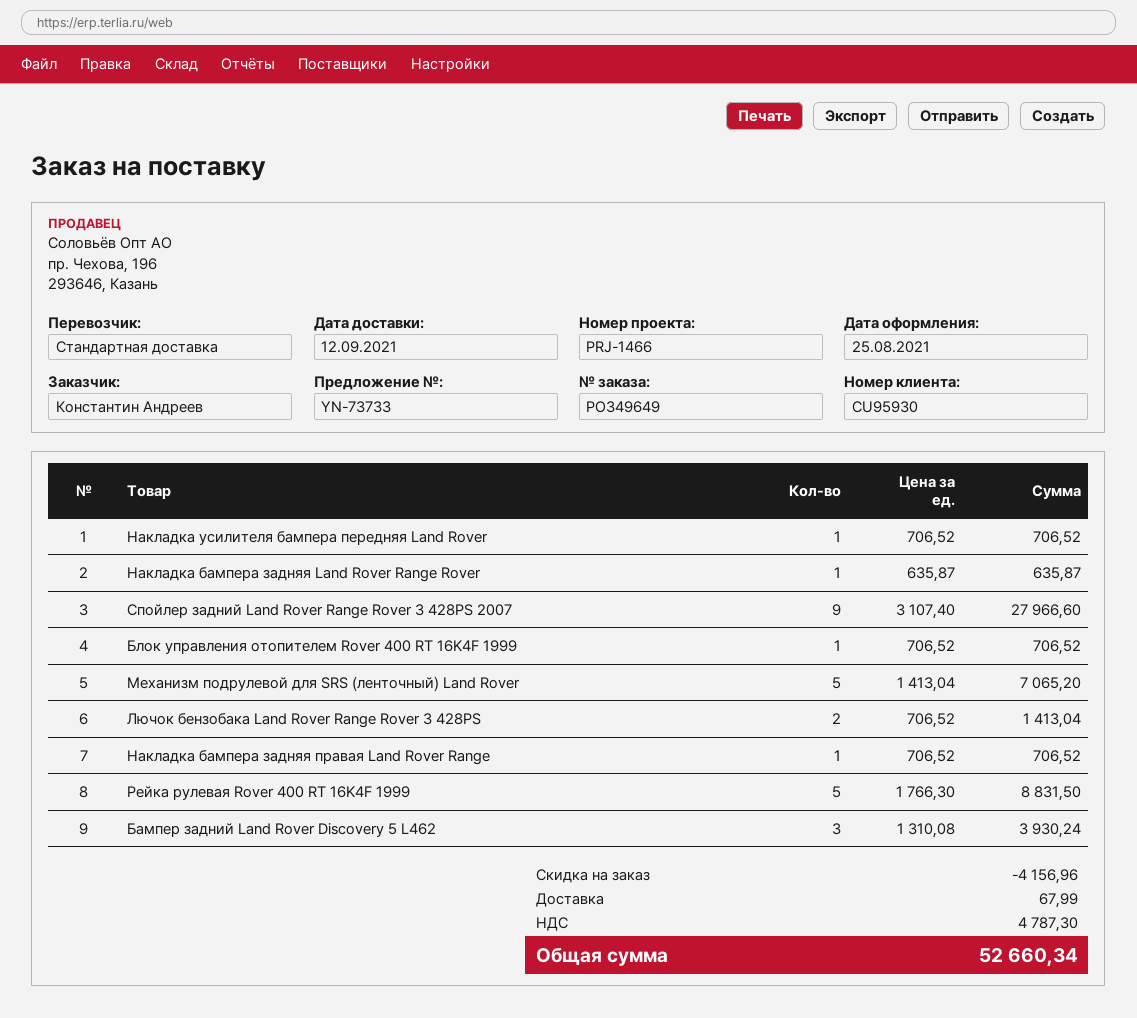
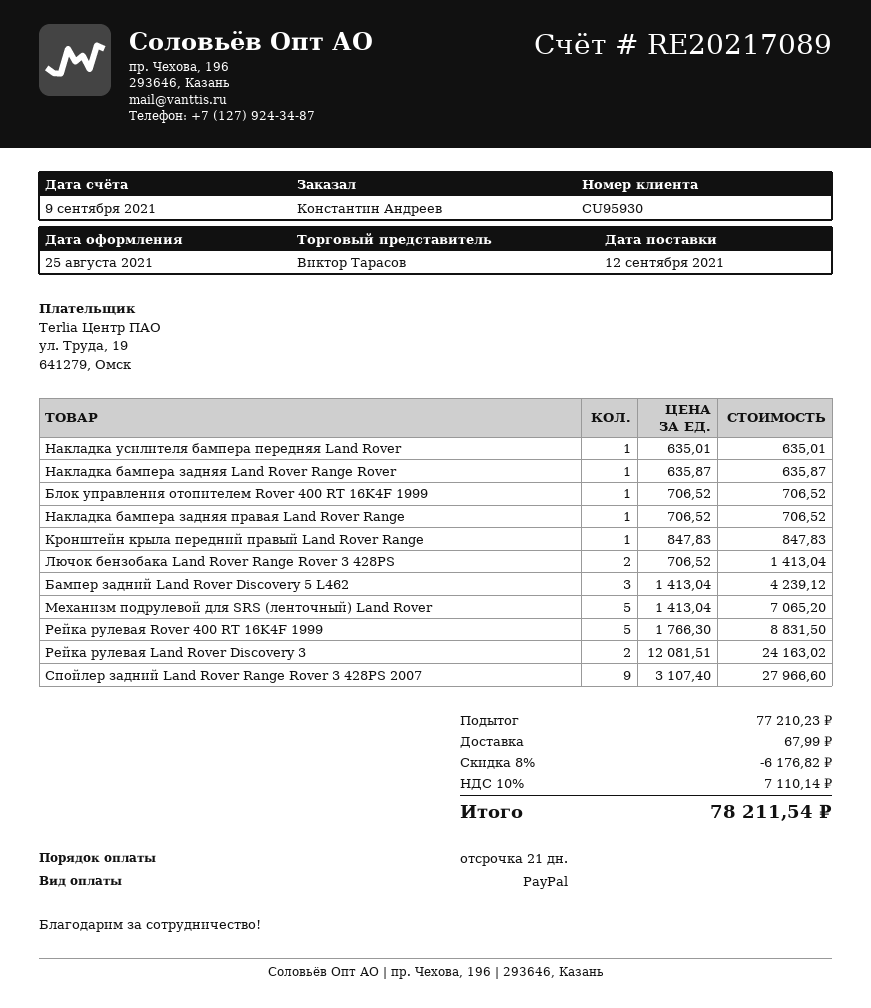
Накладка усилителя бампера передняя Land Rover: 1 x 706.52 = 706.52 -> 1 x 635.01 = 635.01
Бампер задний Land Rover Discovery 5 L462: 3 x 1310.08 = 3930.24 -> 3 x 1413.04 = 4239.12
Кронштейн крыла передний правый Land Rover Range: none -> 1 x 847.83 = 847.83
Рейка рулевая Land Rover Discovery 3: none -> 2 x 12081.51 = 24163.02
discount: 4156.96 -> 6176.82
tax: 4787.30 -> 7110.14
total: 52660.34 -> 78211.54

